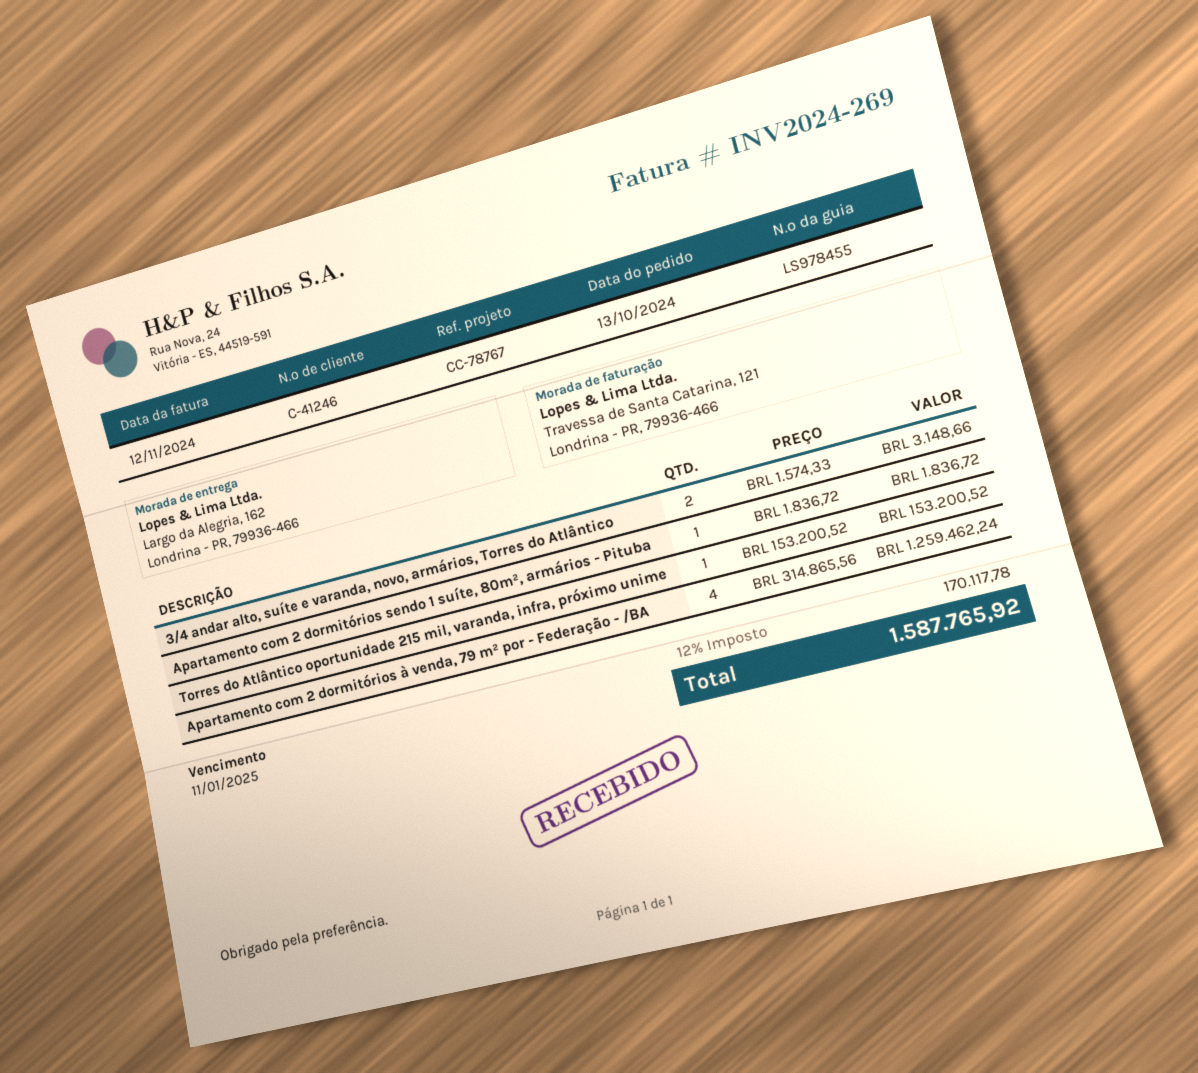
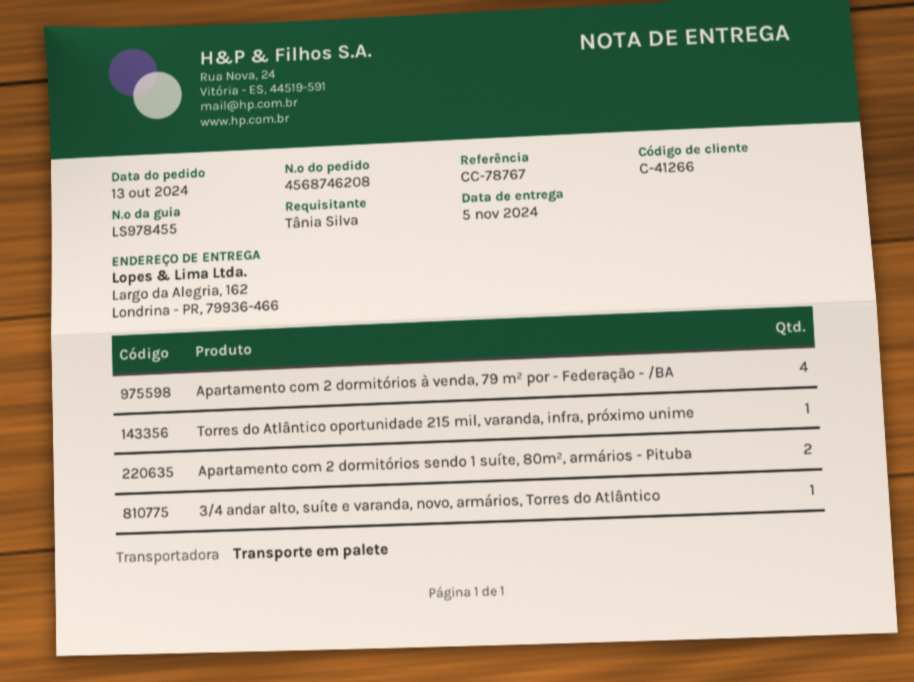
customer number: C-41246 -> C-41266
3/4 andar alto, suíte e varanda, novo, armários, Torres do Atlântico: 2 -> 1
Apartamento com 2 dormitórios sendo 1 suíte, 80m², armários - Pituba: 1 -> 2

